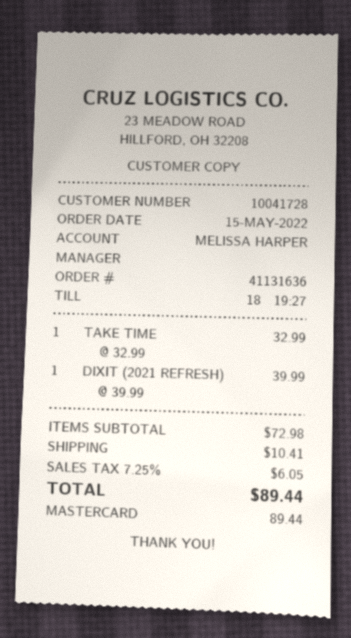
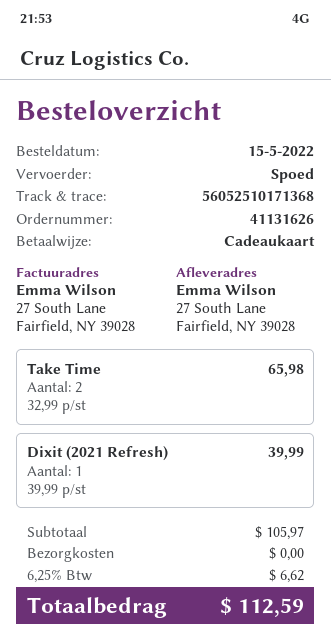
order number: 41131636 -> 41131626
payment method: Mastercard -> gift card
TAKE TIME: 1 x 32.99 = 32.99 -> 2 x 32.99 = 65.98
subtotal: 72.98 -> 105.97
shipping: 10.41 -> 0.00
tax: 7.25% = 6.05 -> 6.25% = 6.62
total: 89.44 -> 112.59

